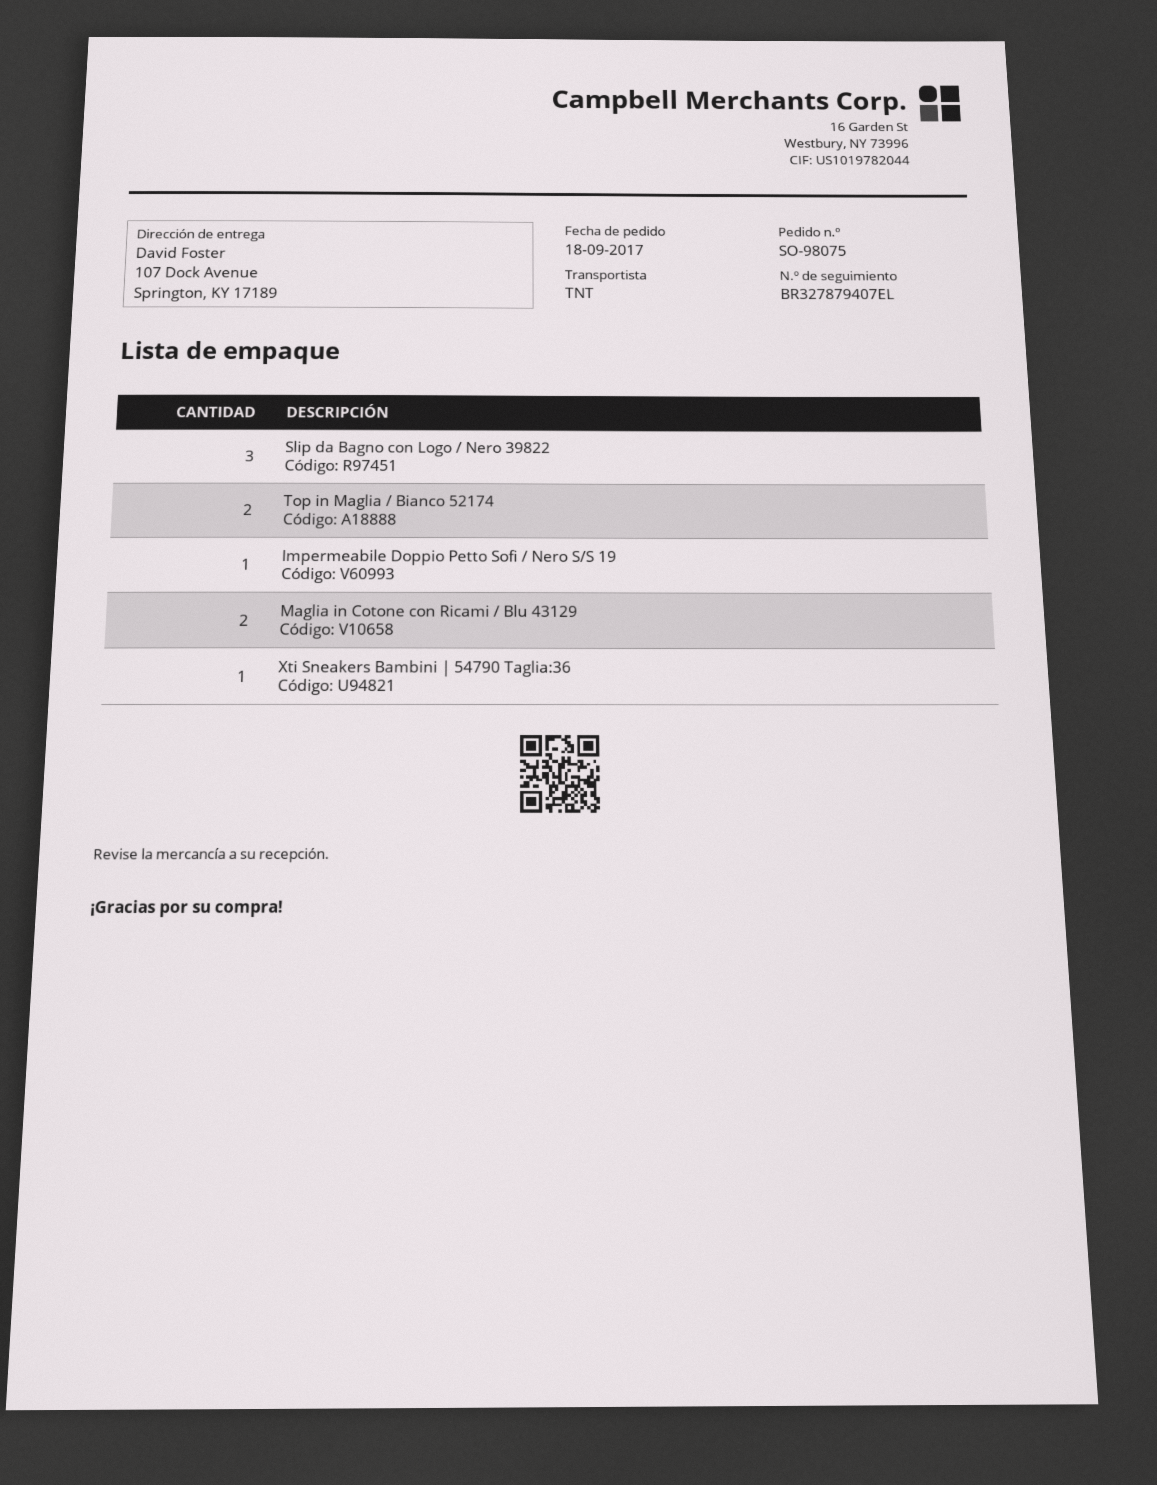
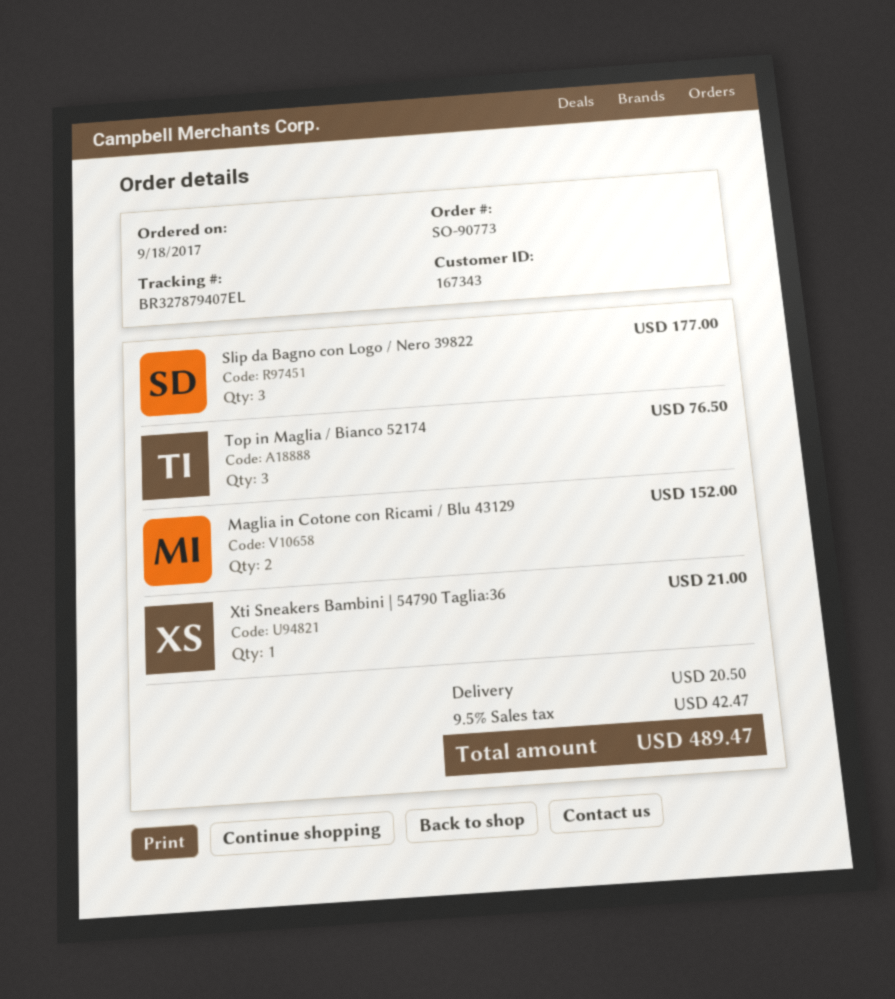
order number: SO-98075 -> SO-90773
Top in Maglia / Bianco 52174: 2 -> 3
Impermeabile Doppio Petto Sofi / Nero S/S 19: 1 -> none

